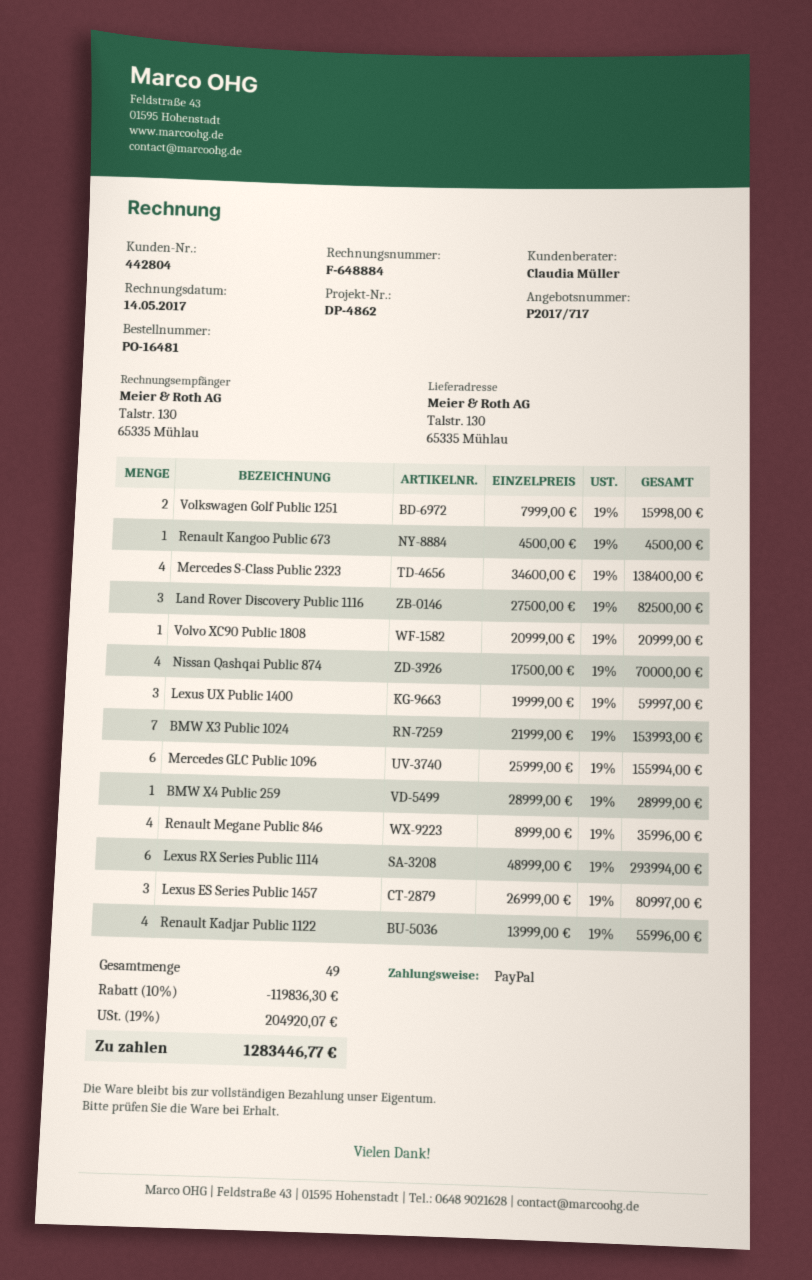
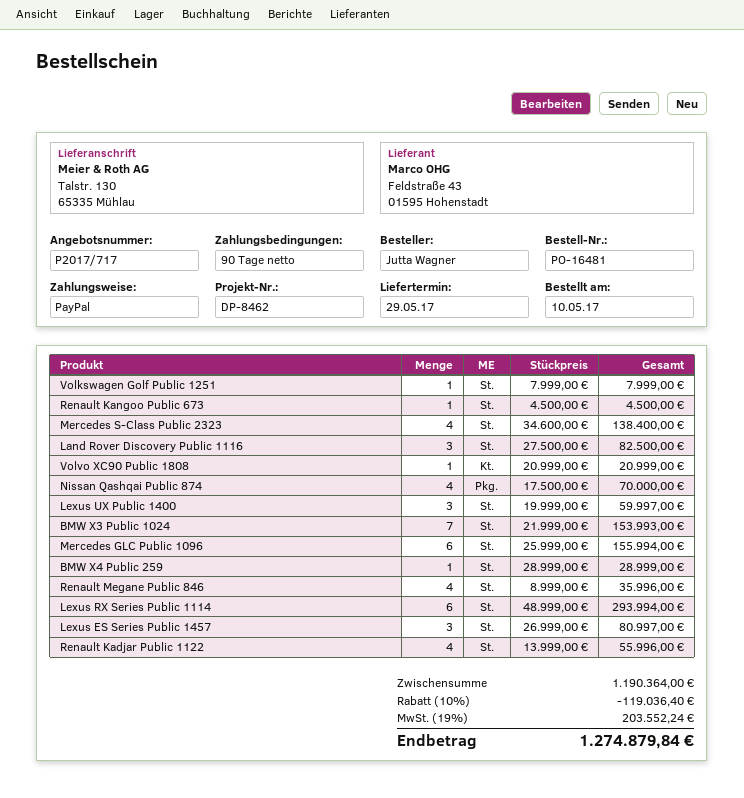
reference: DP-4862 -> DP-8462
Volkswagen Golf Public 1251: 2 x 7999.00 = 15998.00 -> 1 x 7999.00 = 7999.00
discount: 10% = 119836.30 -> 10% = 119036.40
tax: 19% = 204920.07 -> 19% = 203552.24
total: 1283446.77 -> 1274879.84

